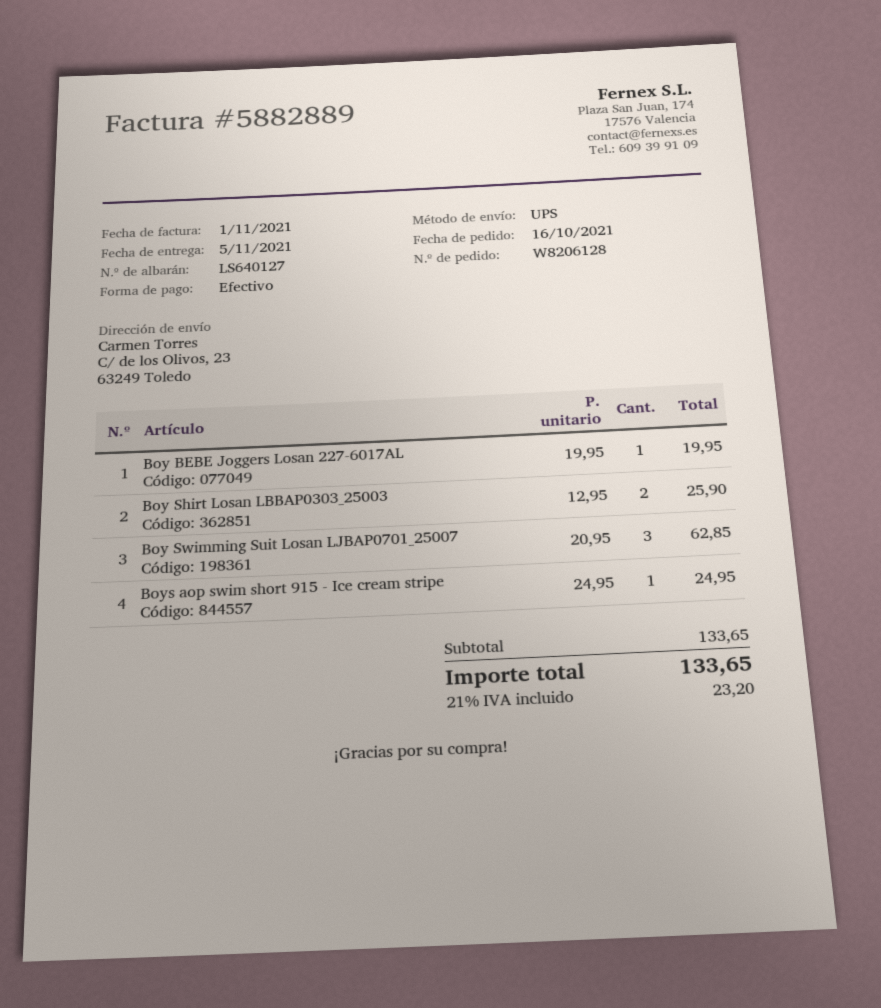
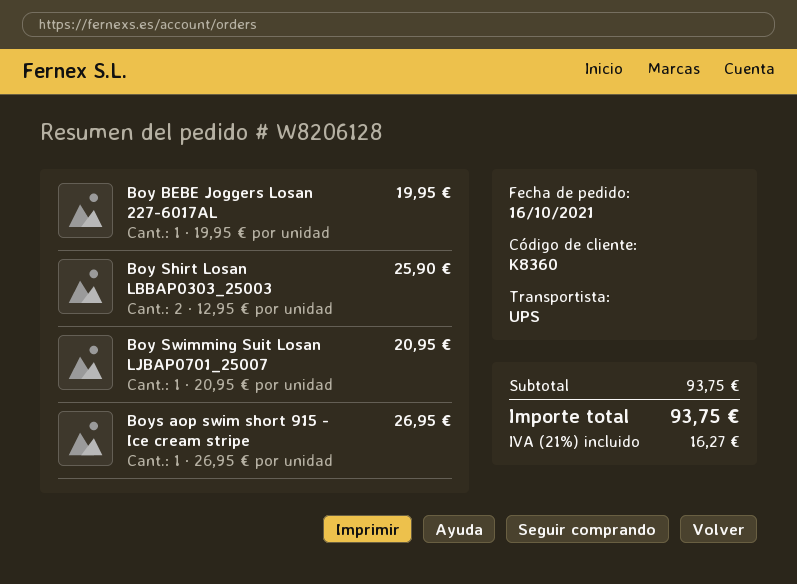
Boy Swimming Suit Losan LJBAP0701_25007: 3 x 20.95 = 62.85 -> 1 x 20.95 = 20.95
Boys aop swim short 915 - Ice cream stripe: 1 x 24.95 = 24.95 -> 1 x 26.95 = 26.95
subtotal: 133.65 -> 93.75
tax: 21% = 23.20 -> 21% = 16.27
total: 133.65 -> 93.75

